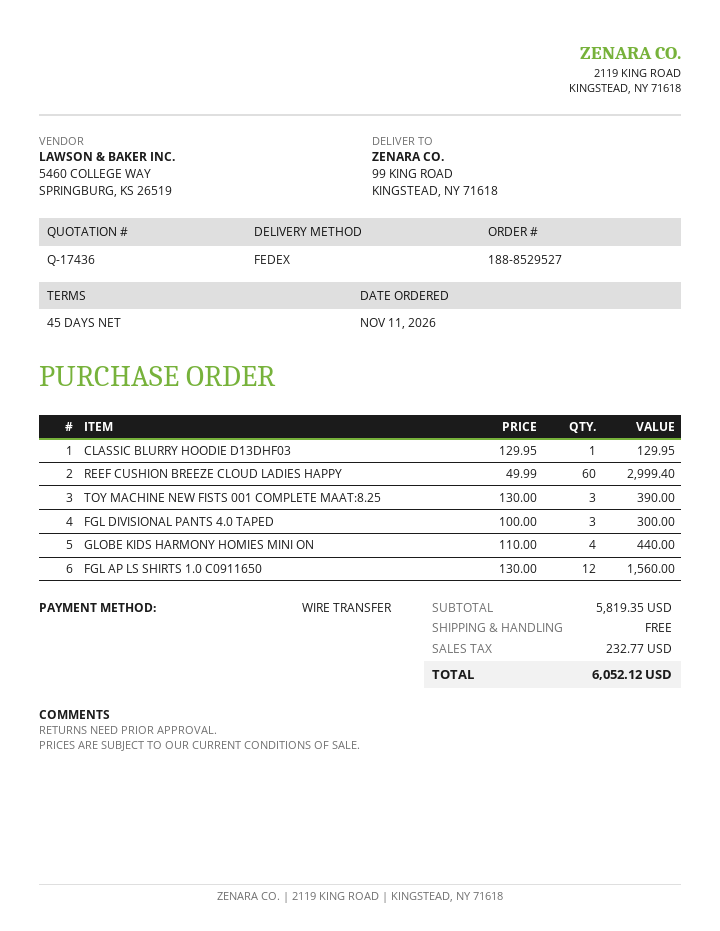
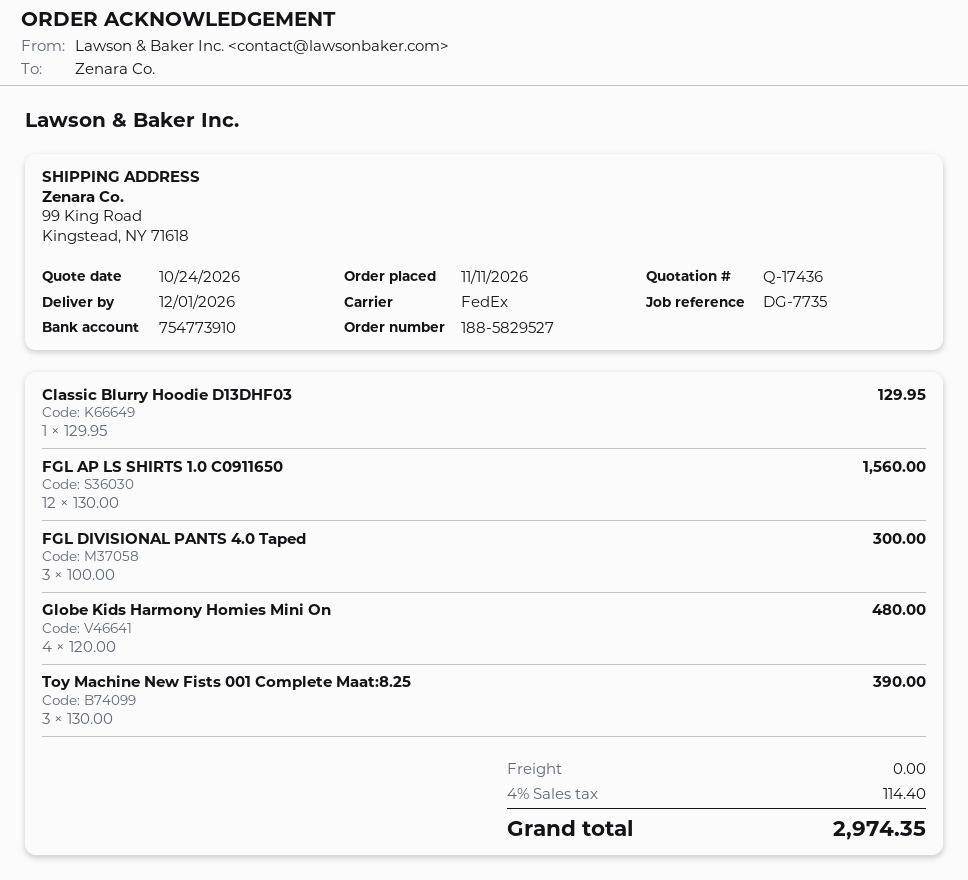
order number: 188-8529527 -> 188-5829527
REEF CUSHION BREEZE CLOUD LADIES HAPPY: 60 x 49.99 = 2999.40 -> none
GLOBE KIDS HARMONY HOMIES MINI ON: 4 x 110.00 = 440.00 -> 4 x 120.00 = 480.00
tax: 232.77 -> 114.40
total: 6052.12 -> 2974.35

